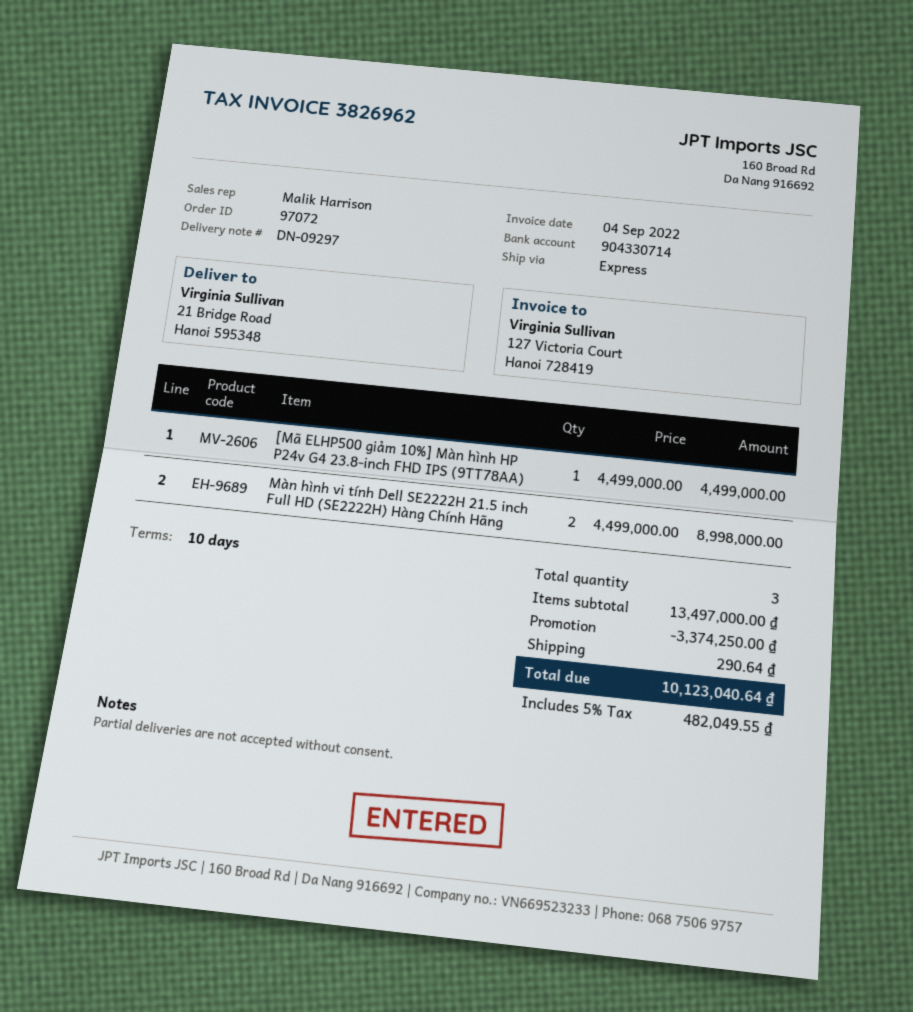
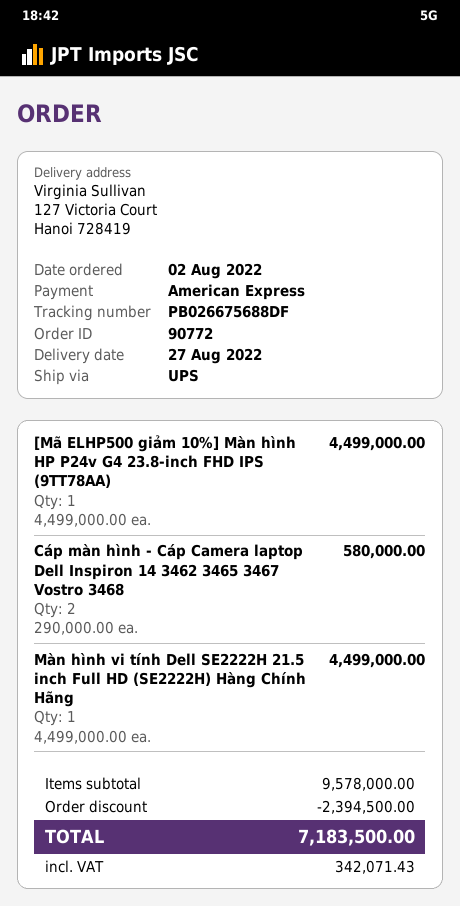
order number: 97072 -> 90772
shipping method: express -> UPS
ship to: 21 Bridge Road, Hanoi 595348 -> 127 Victoria Court, Hanoi 728419
Màn hình vi tính Dell SE2222H 21.5 inch Full HD (SE2222H) Hàng Chính Hãng: 2 x 4499000.00 = 8998000.00 -> 1 x 4499000.00 = 4499000.00
Cáp màn hình - Cáp Camera laptop Dell Inspiron 14 3462 3465 3467 Vostro 3468: none -> 2 x 290000.00 = 580000.00
subtotal: 13497000.00 -> 9578000.00
discount: 3374250.00 -> 2394500.00
shipping: 290.64 -> none
tax: 482049.55 -> 342071.43
total: 10123040.64 -> 7183500.00

